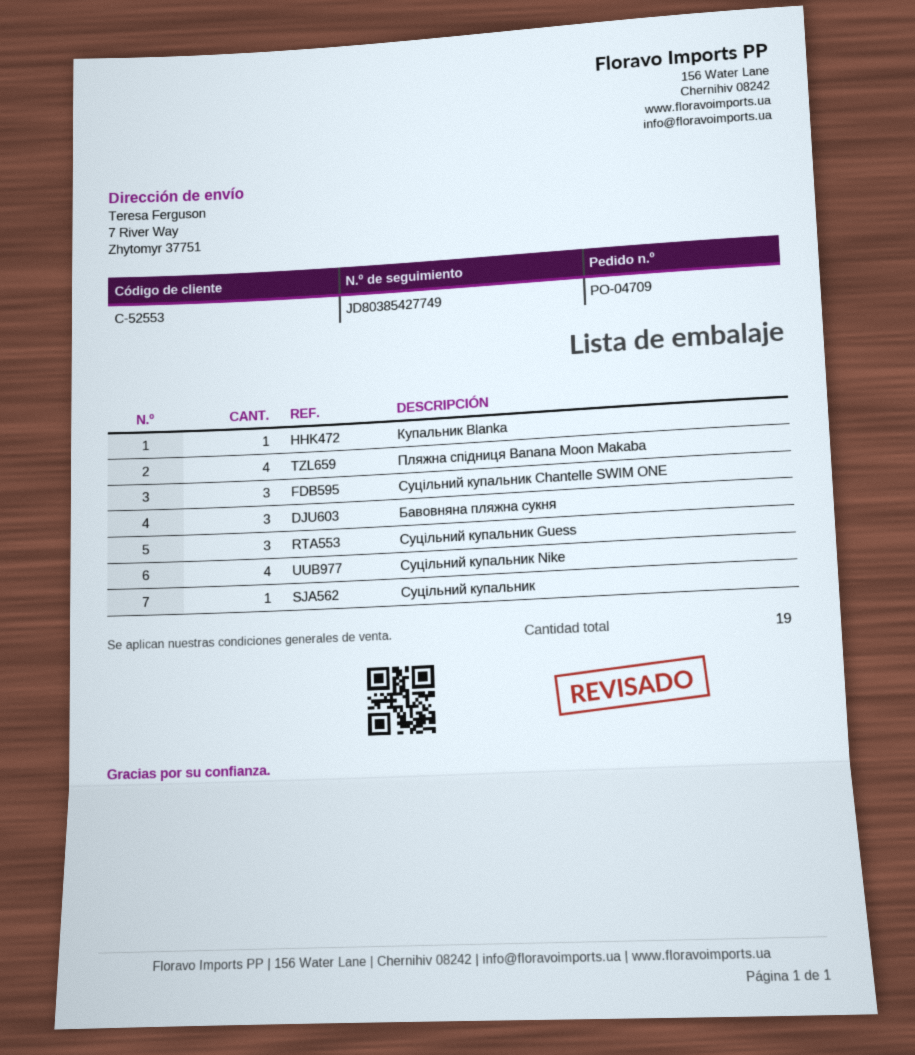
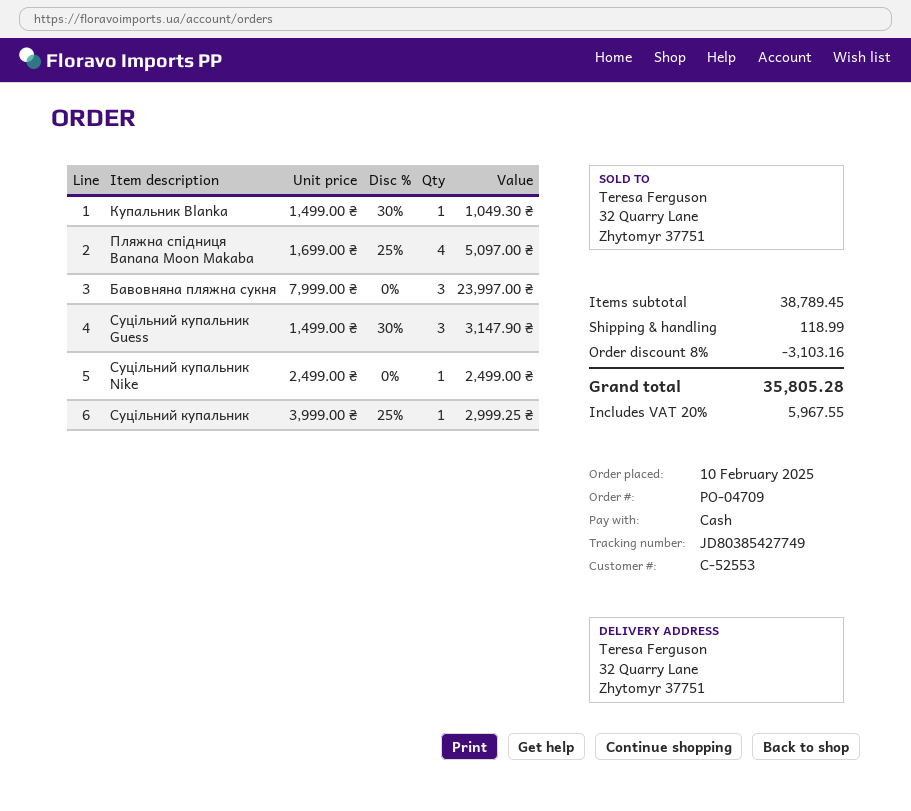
ship to: 7 River Way, Zhytomyr 37751 -> 32 Quarry Lane, Zhytomyr 37751
Суцільний купальник Chantelle SWIM ONE: 3 -> none
Суцільний купальник Nike: 4 -> 1

